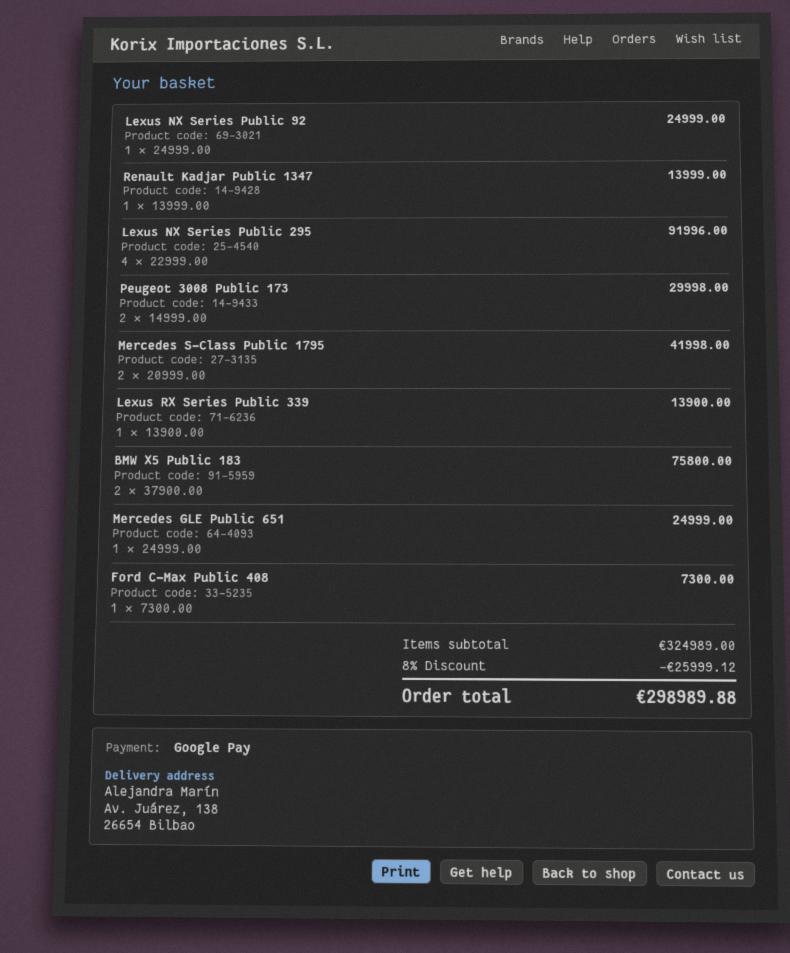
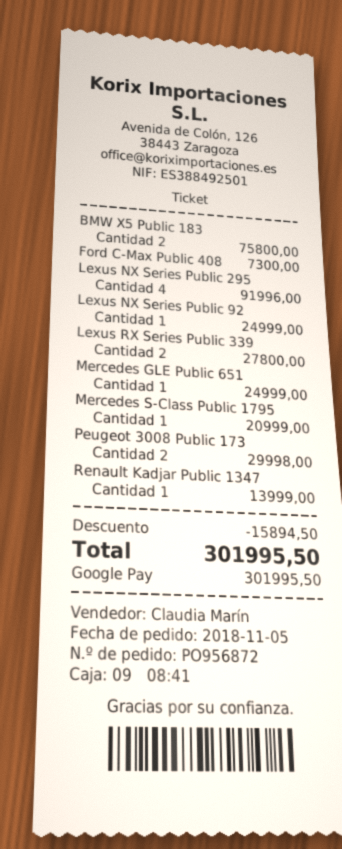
Mercedes S-Class Public 1795: 2 for 41998.00 -> 1 for 20999.00
Lexus RX Series Public 339: 1 for 13900.00 -> 2 for 27800.00
discount: 25999.12 -> 15894.50
total: 298989.88 -> 301995.50

